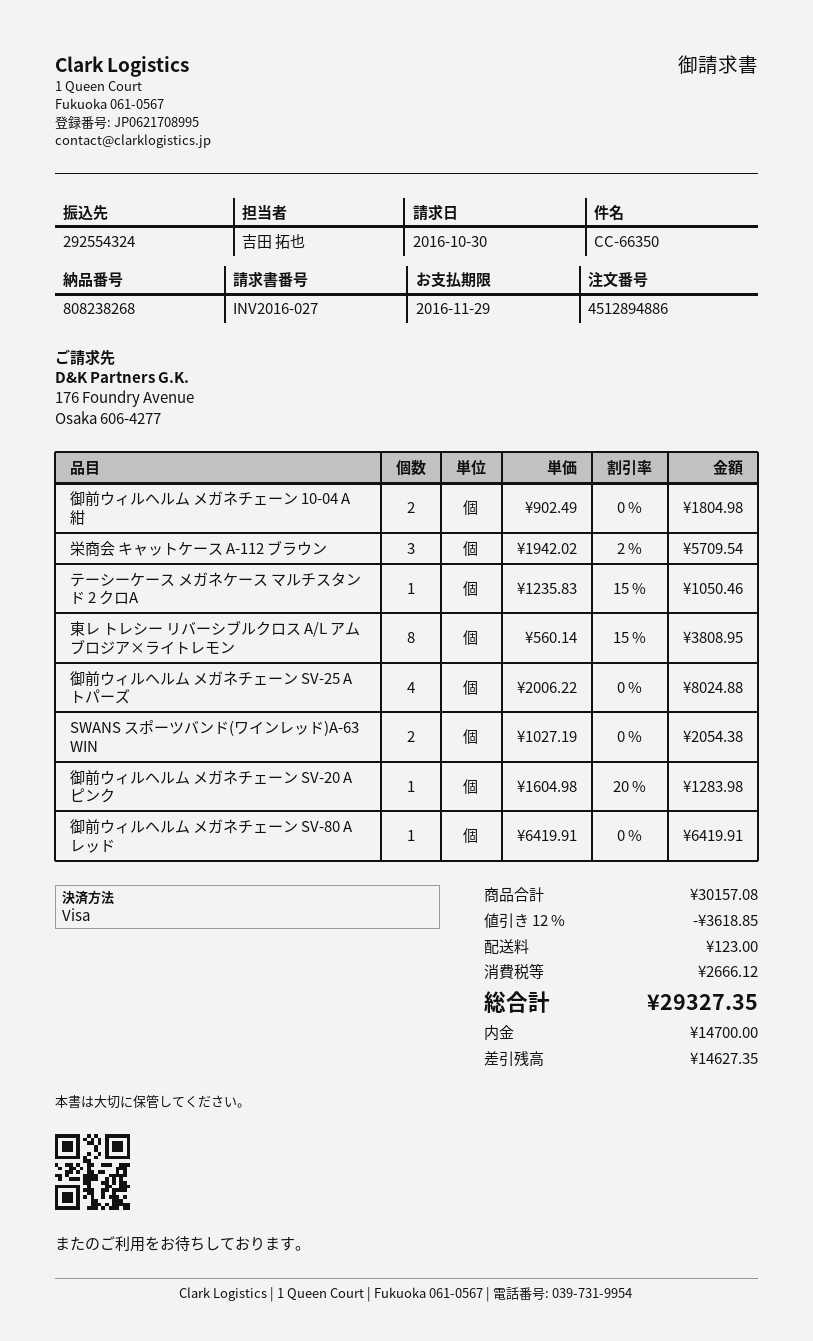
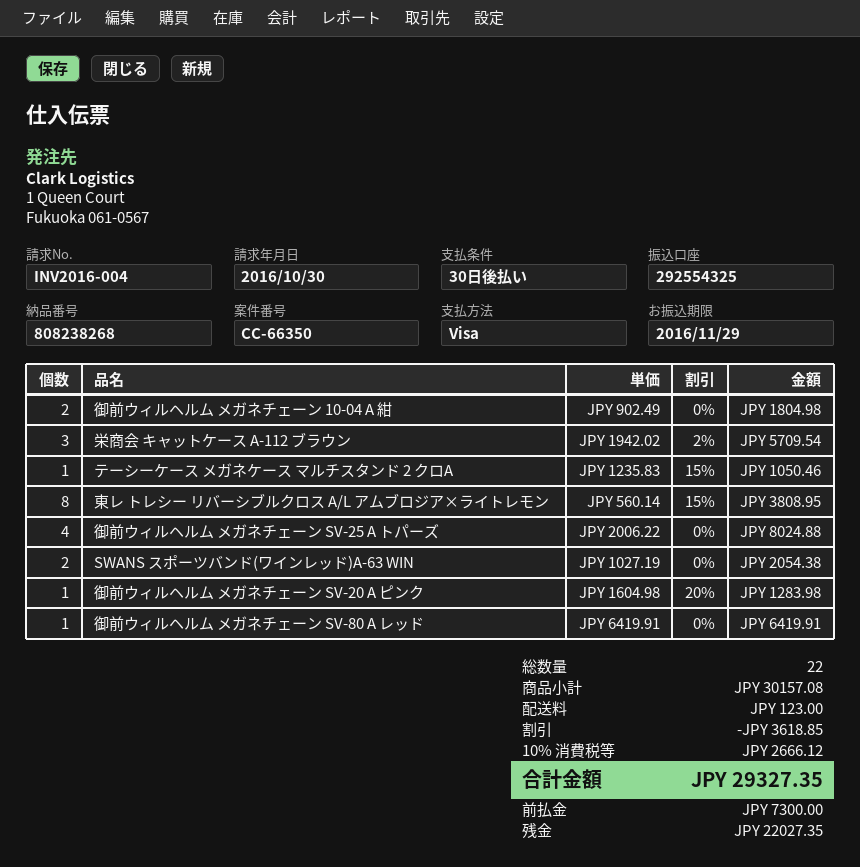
invoice number: INV2016-027 -> INV2016-004
bank account: 292554324 -> 292554325
deposit: 14700.00 -> 7300.00
balance: 14627.35 -> 22027.35

